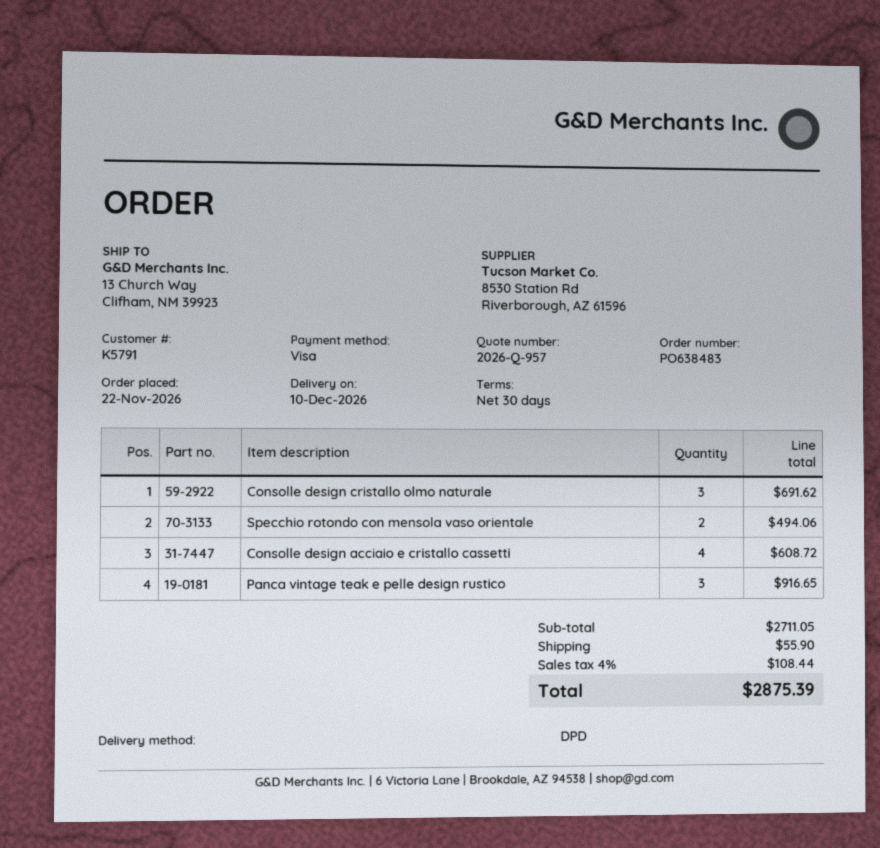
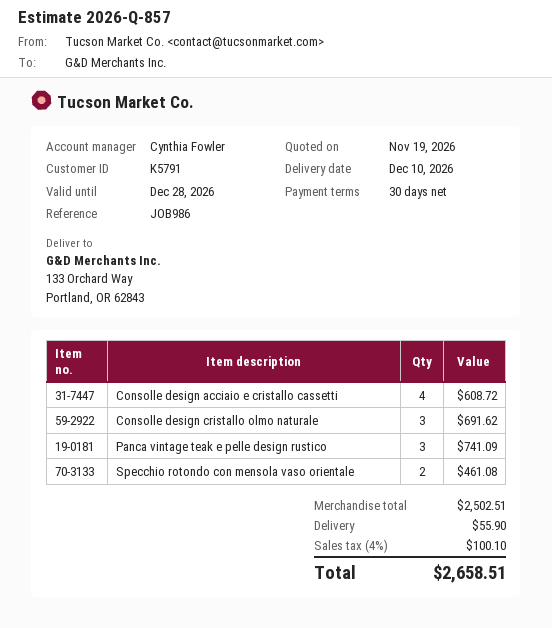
quote number: 2026-Q-957 -> 2026-Q-857
ship to: 13 Church Way, Clifham, NM 39923 -> 133 Orchard Way, Portland, OR 62843
Specchio rotondo con mensola vaso orientale: 2 for 494.06 -> 2 for 461.08
Panca vintage teak e pelle design rustico: 3 for 916.65 -> 3 for 741.09
subtotal: 2711.05 -> 2502.51
tax: 4% = 108.44 -> 4% = 100.10
total: 2875.39 -> 2658.51

